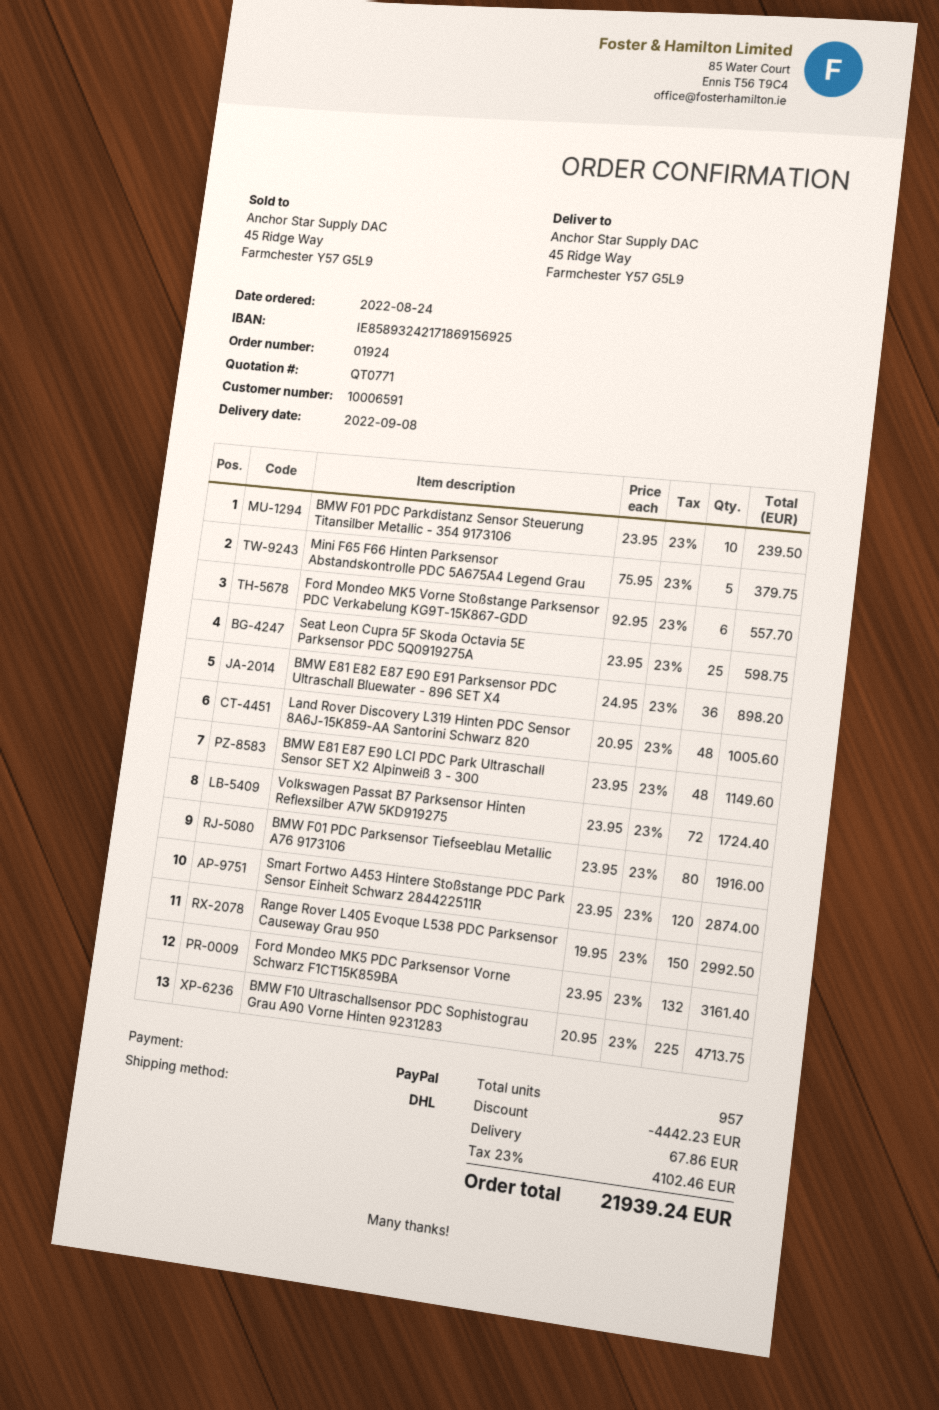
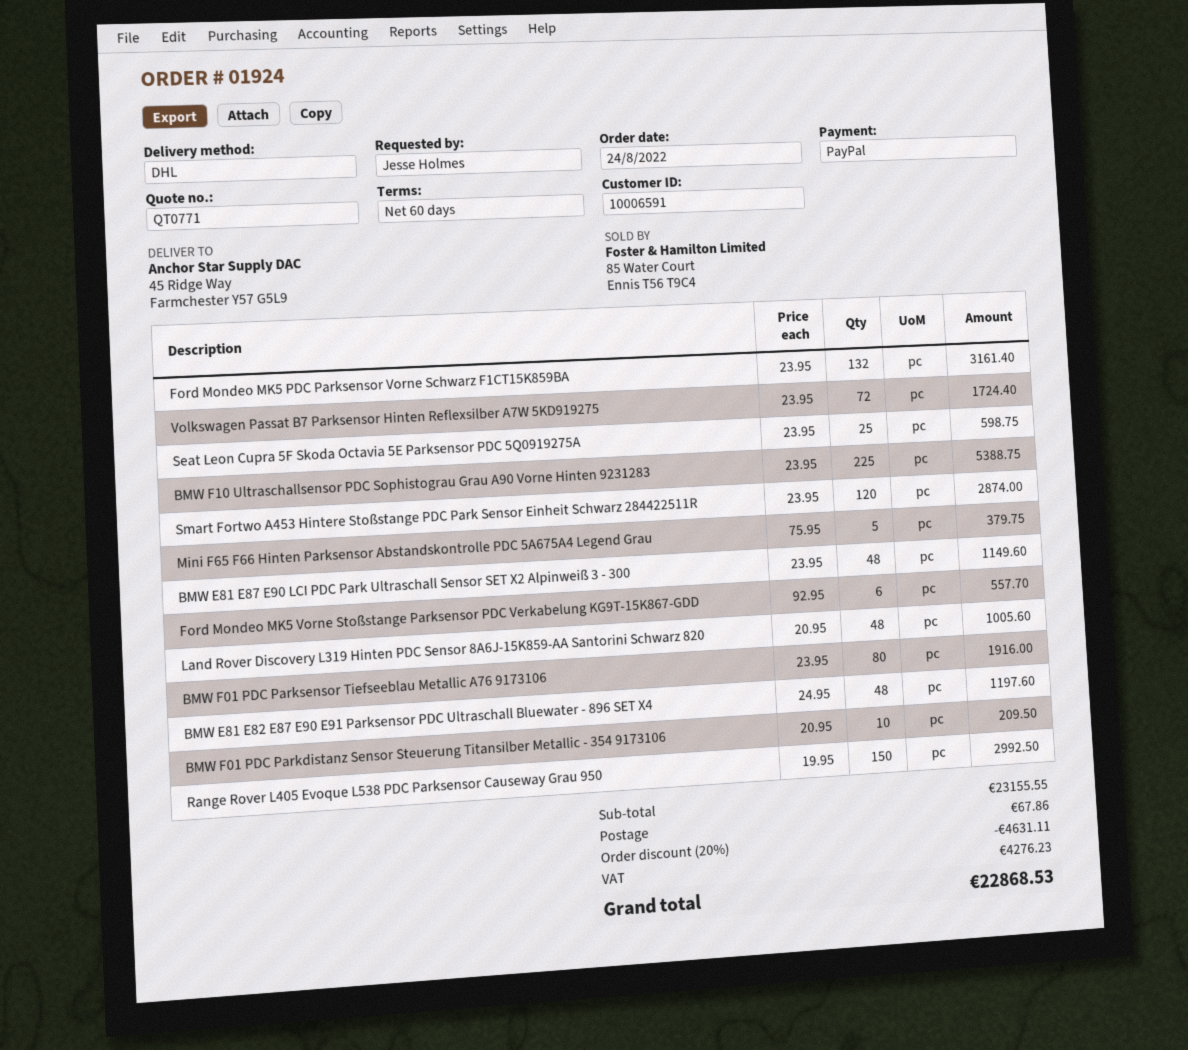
BMW F01 PDC Parkdistanz Sensor Steuerung Titansilber Metallic - 354 9173106: 10 x 23.95 = 239.50 -> 10 x 20.95 = 209.50
BMW E81 E82 E87 E90 E91 Parksensor PDC Ultraschall Bluewater - 896 SET X4: 36 x 24.95 = 898.20 -> 48 x 24.95 = 1197.60
BMW F10 Ultraschallsensor PDC Sophistograu Grau A90 Vorne Hinten 9231283: 225 x 20.95 = 4713.75 -> 225 x 23.95 = 5388.75
discount: 4442.23 -> 4631.11
tax: 4102.46 -> 4276.23
total: 21939.24 -> 22868.53

